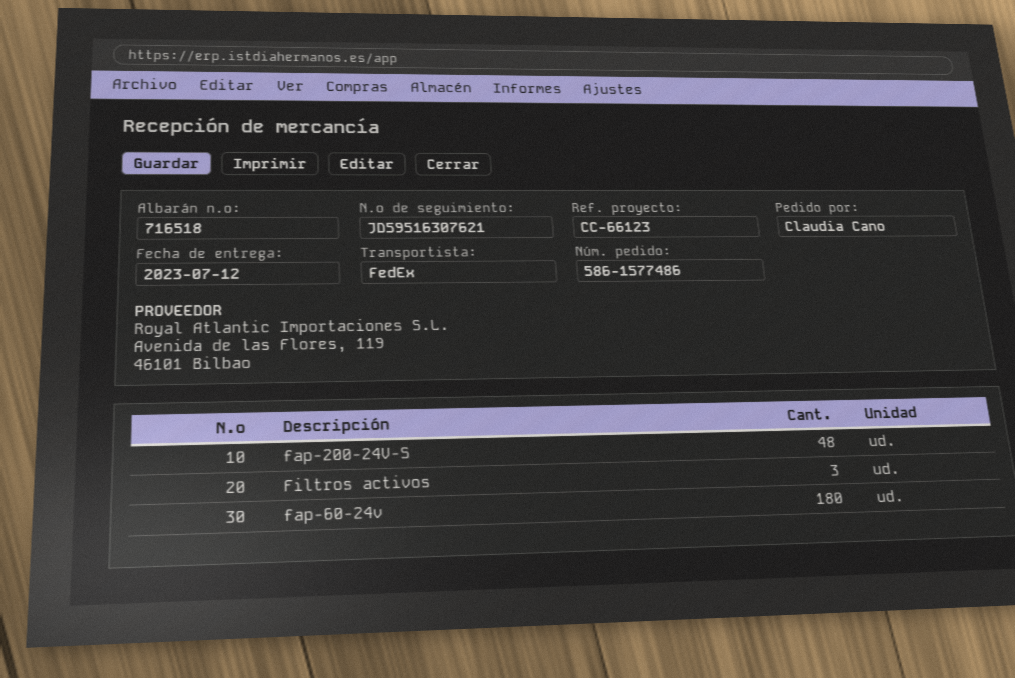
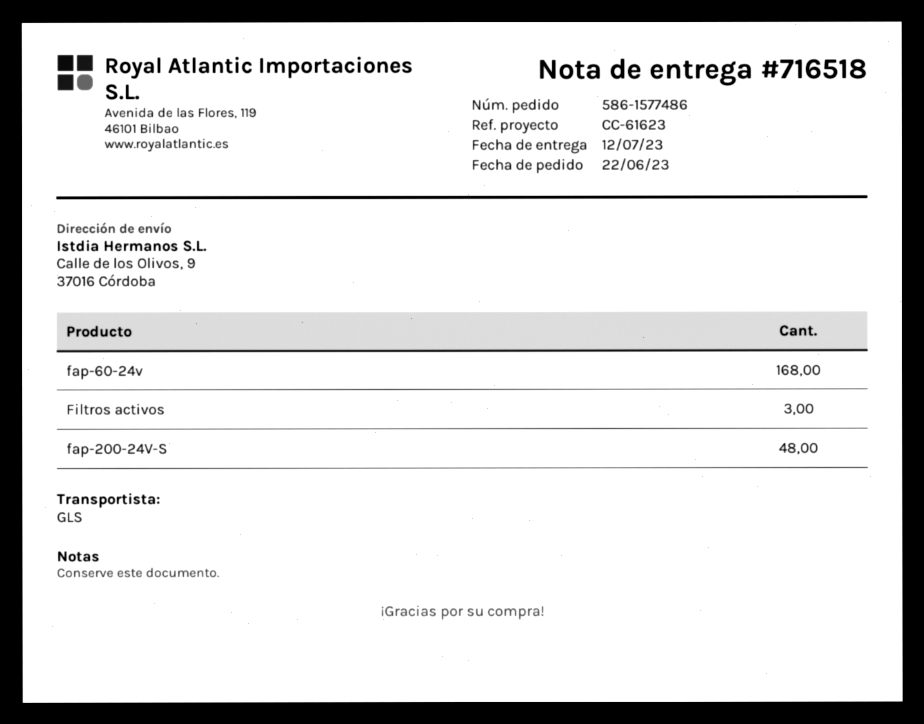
reference: CC-66123 -> CC-61623
shipping method: FedEx -> GLS
fap-60-24v: 180 -> 168

